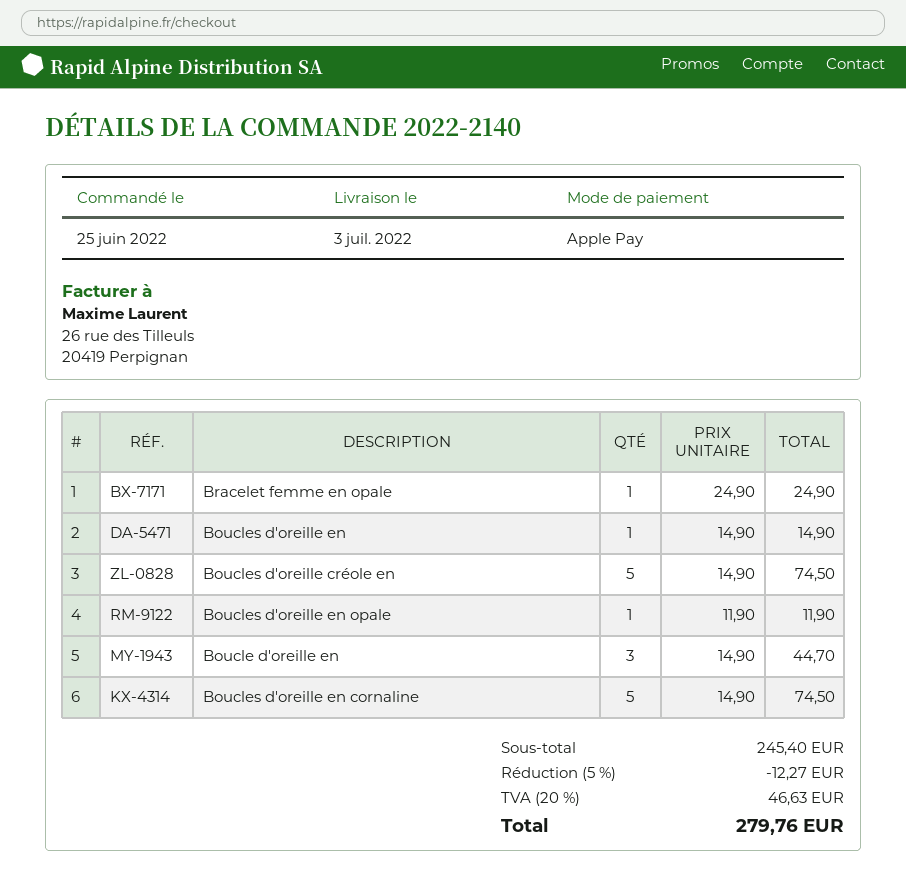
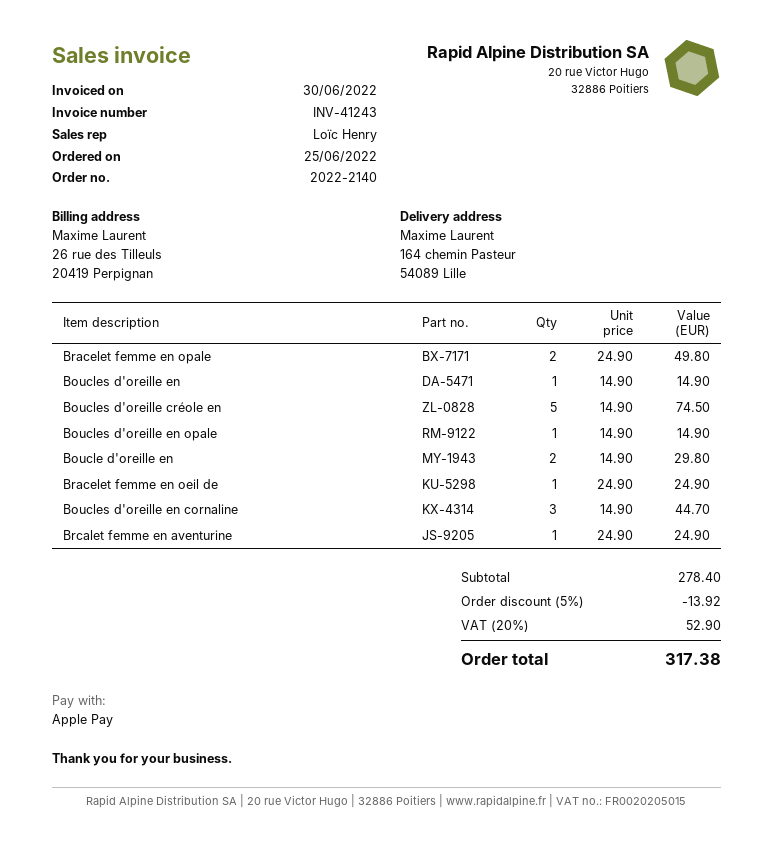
Bracelet femme en opale: 1 x 24.90 = 24.90 -> 2 x 24.90 = 49.80
Boucles d'oreille en opale: 1 x 11.90 = 11.90 -> 1 x 14.90 = 14.90
Boucle d'oreille en: 3 x 14.90 = 44.70 -> 2 x 14.90 = 29.80
Boucles d'oreille en cornaline: 5 x 14.90 = 74.50 -> 3 x 14.90 = 44.70
Bracelet femme en oeil de: none -> 1 x 24.90 = 24.90
Brcalet femme en aventurine: none -> 1 x 24.90 = 24.90
subtotal: 245.40 -> 278.40
discount: 5% = 12.27 -> 5% = 13.92
tax: 20% = 46.63 -> 20% = 52.90
total: 279.76 -> 317.38

